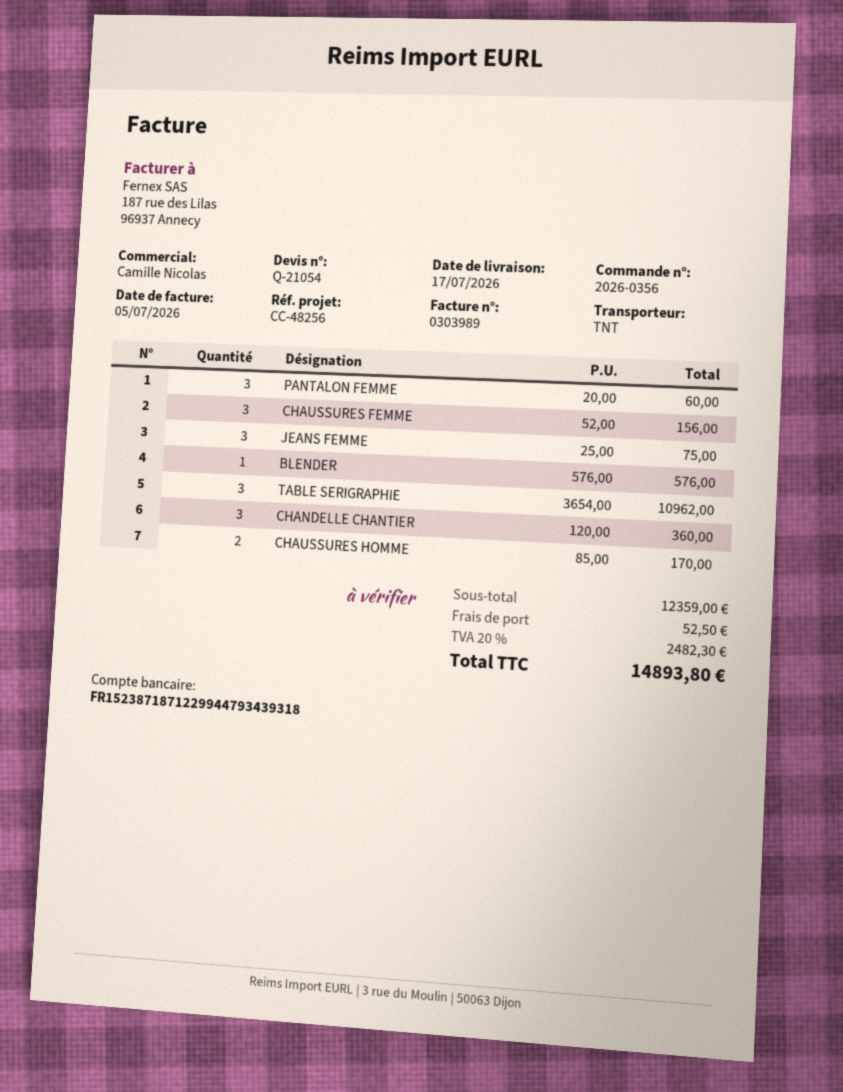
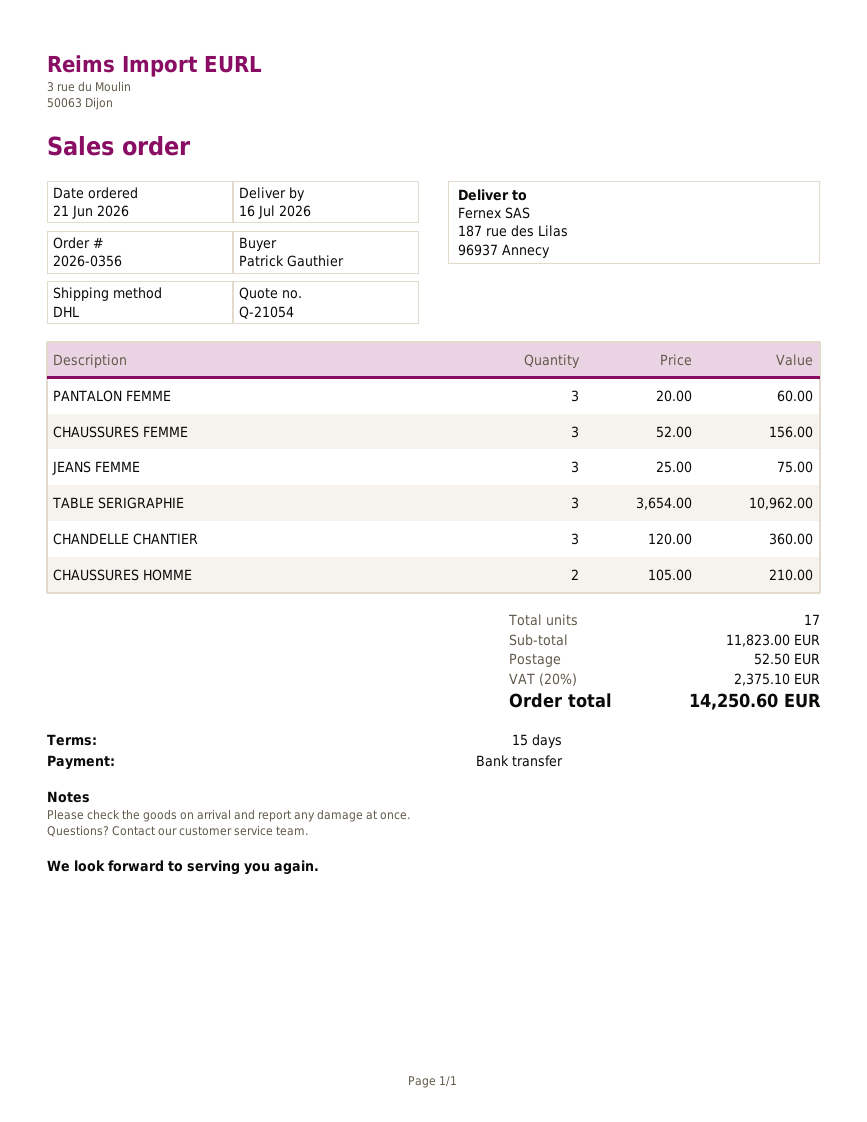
delivery date: 2026-07-17 -> 2026-07-16
shipping method: TNT -> DHL
BLENDER: 1 x 576.00 = 576.00 -> none
CHAUSSURES HOMME: 2 x 85.00 = 170.00 -> 2 x 105.00 = 210.00
subtotal: 12359.00 -> 11823.00
tax: 20% = 2482.30 -> 20% = 2375.10
total: 14893.80 -> 14250.60

